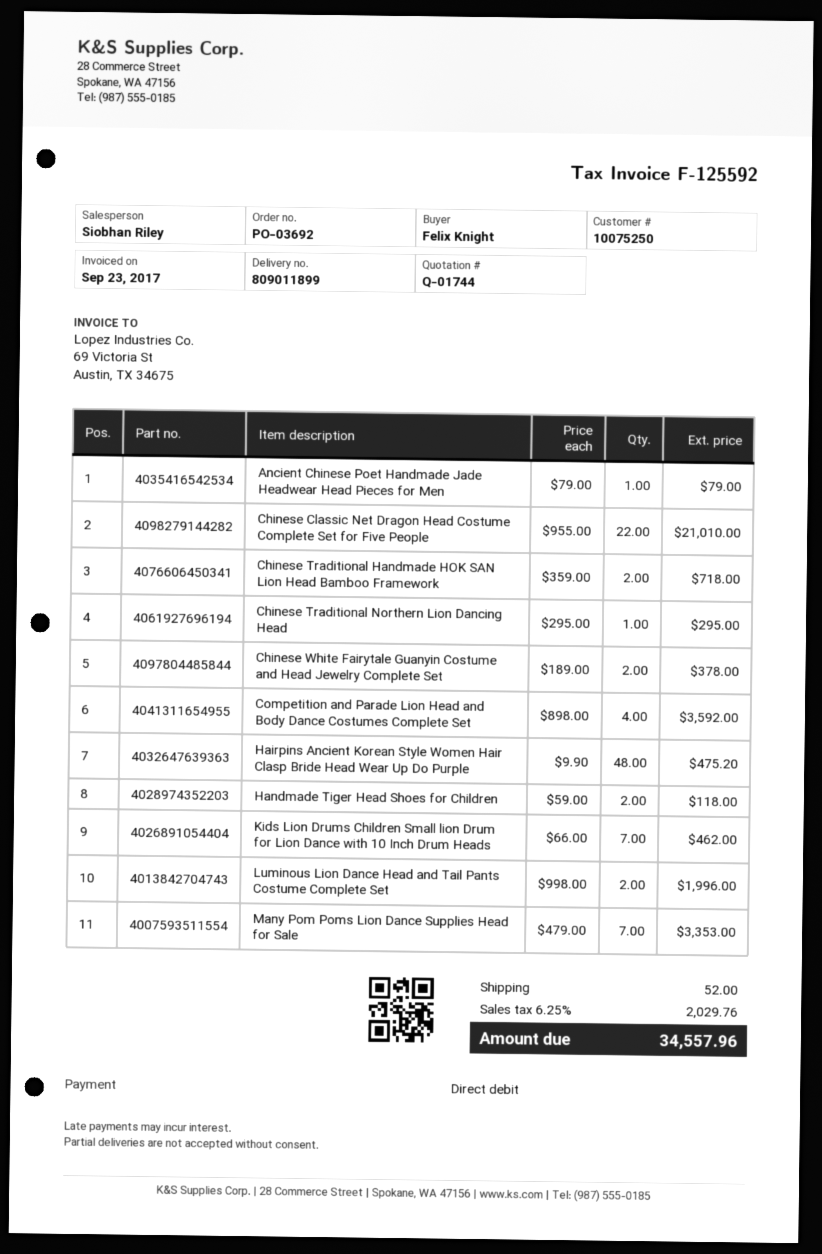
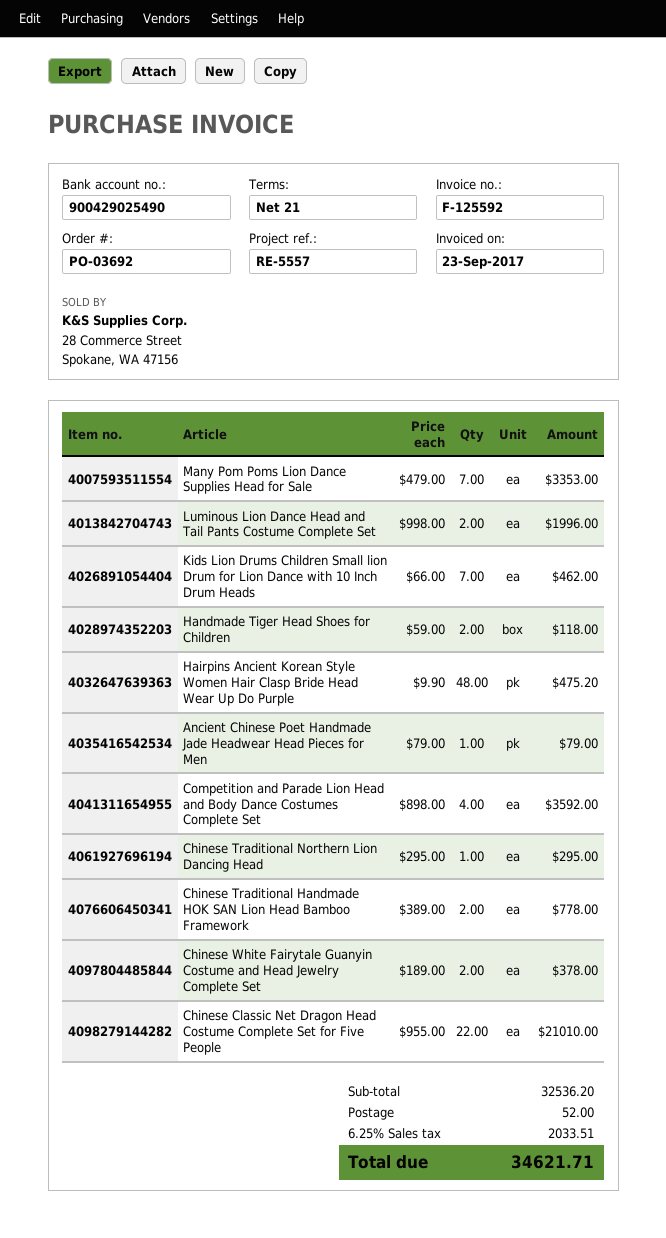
Chinese Traditional Handmade HOK SAN Lion Head Bamboo Framework: 2 x 359.00 = 718.00 -> 2 x 389.00 = 778.00
tax: 6.25% = 2029.76 -> 6.25% = 2033.51
total: 34557.96 -> 34621.71

